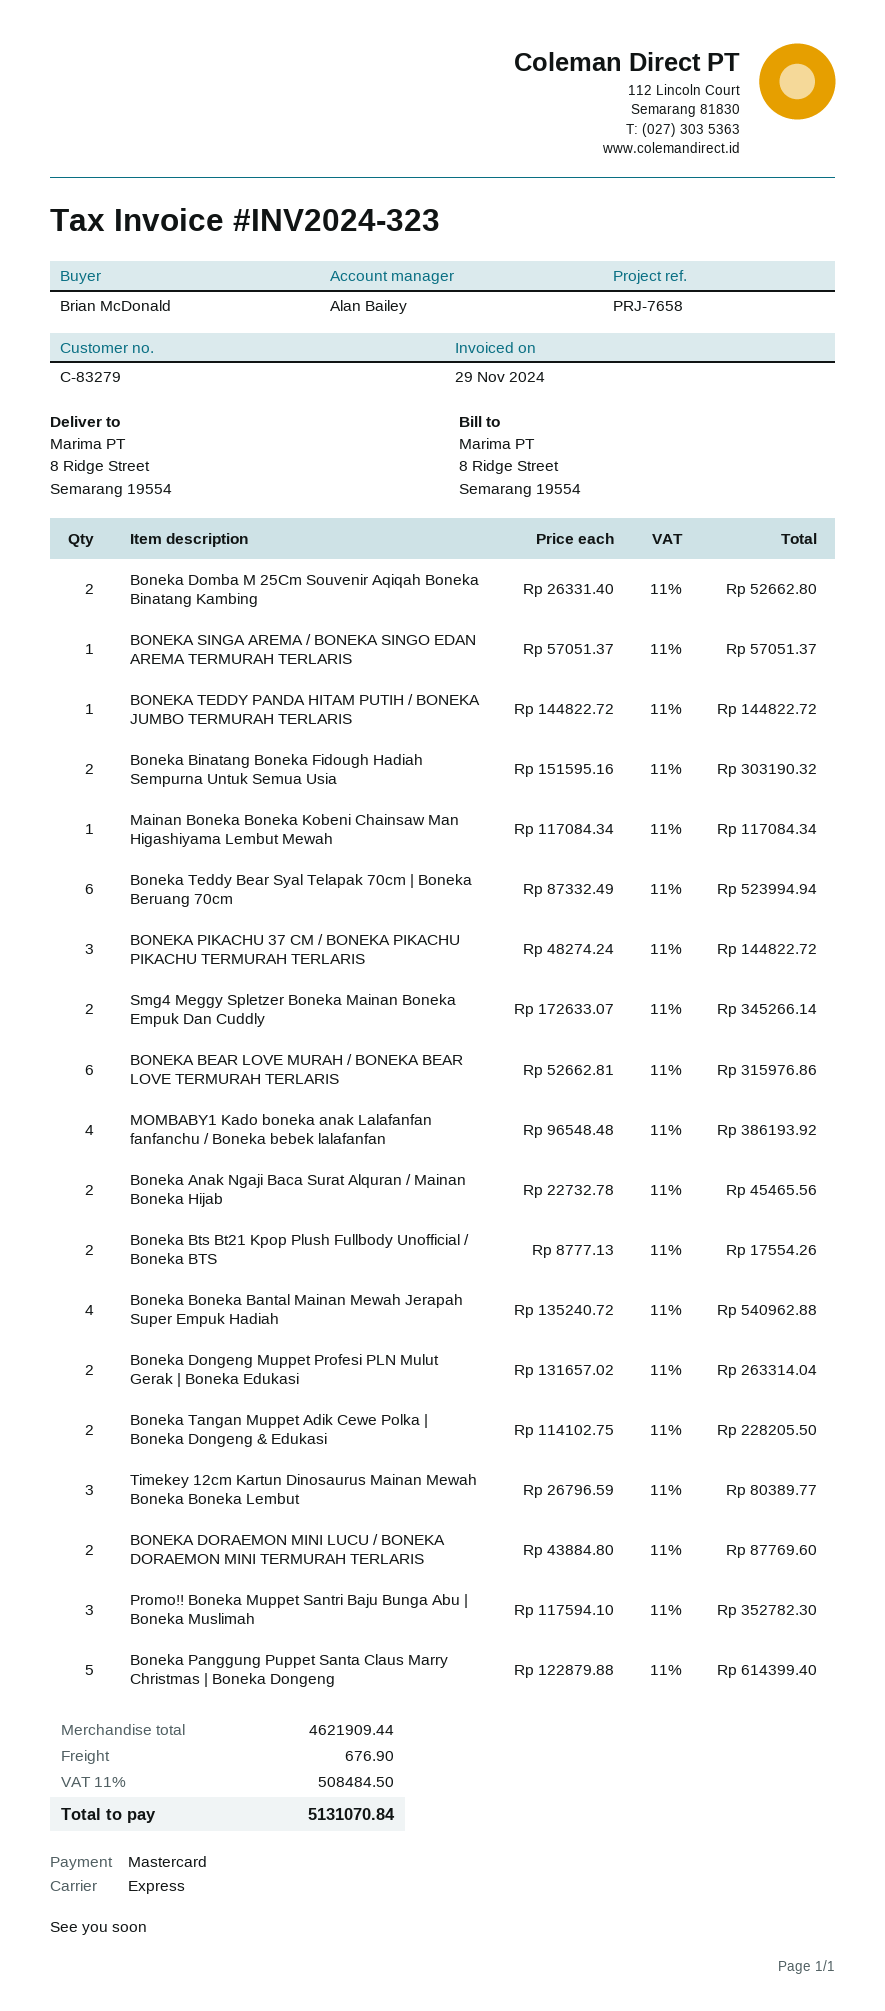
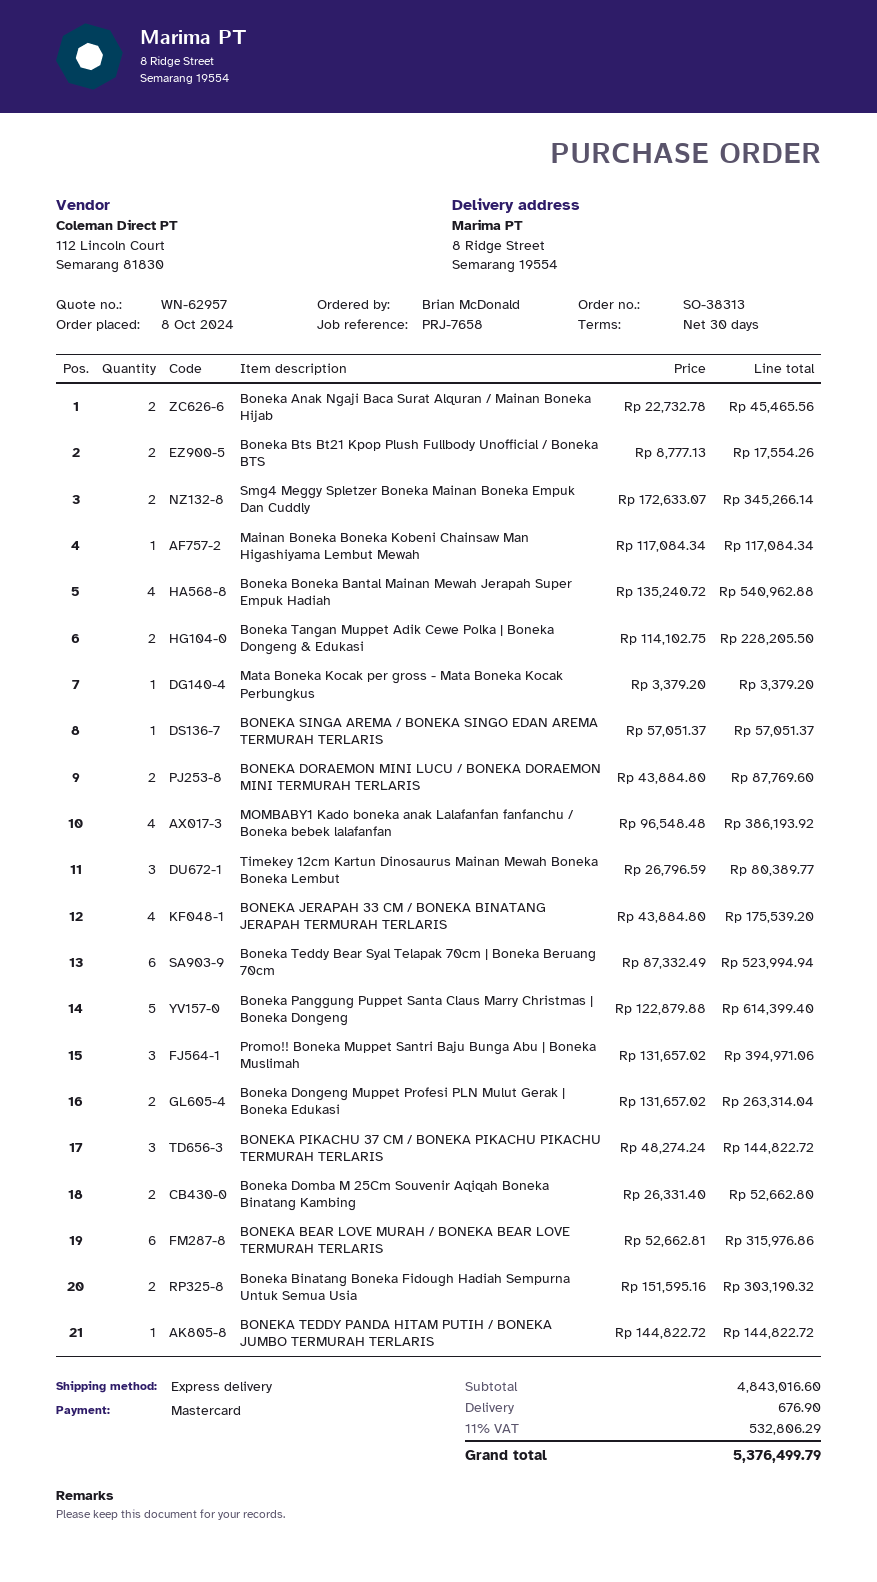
Promo!! Boneka Muppet Santri Baju Bunga Abu | Boneka Muslimah: 3 x 117594.10 = 352782.30 -> 3 x 131657.02 = 394971.06
Mata Boneka Kocak per gross - Mata Boneka Kocak Perbungkus: none -> 1 x 3379.20 = 3379.20
BONEKA JERAPAH 33 CM / BONEKA BINATANG JERAPAH TERMURAH TERLARIS: none -> 4 x 43884.80 = 175539.20
subtotal: 4621909.44 -> 4843016.60
tax: 11% = 508484.50 -> 11% = 532806.29
total: 5131070.84 -> 5376499.79

